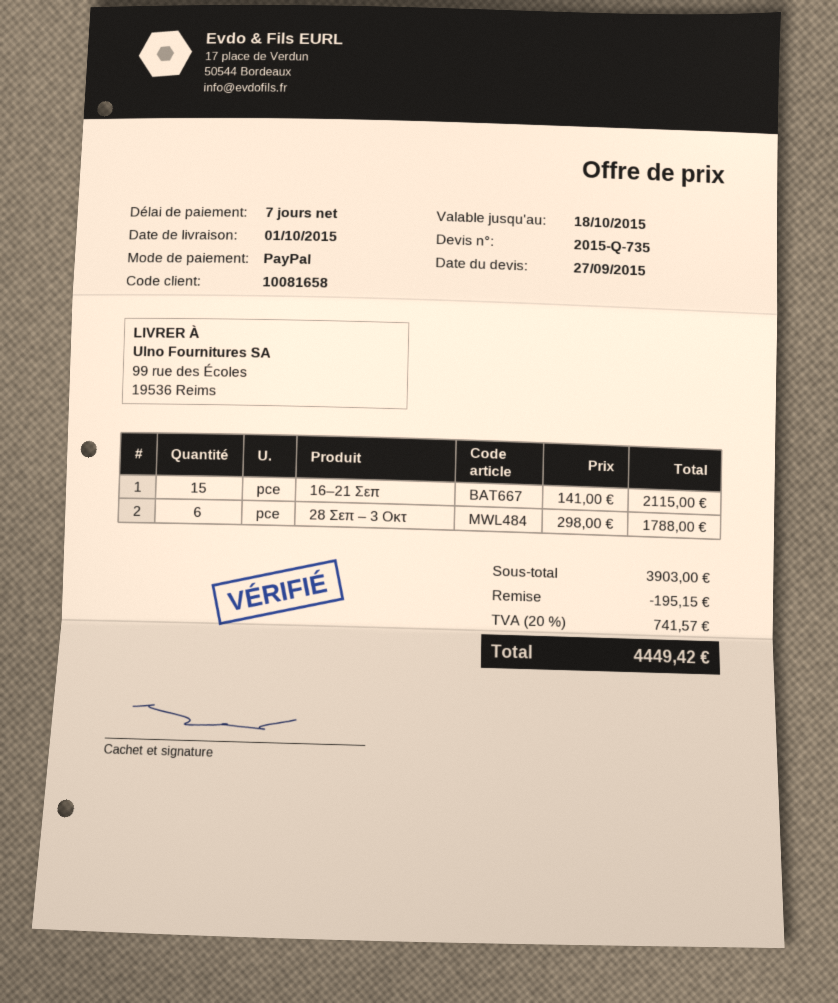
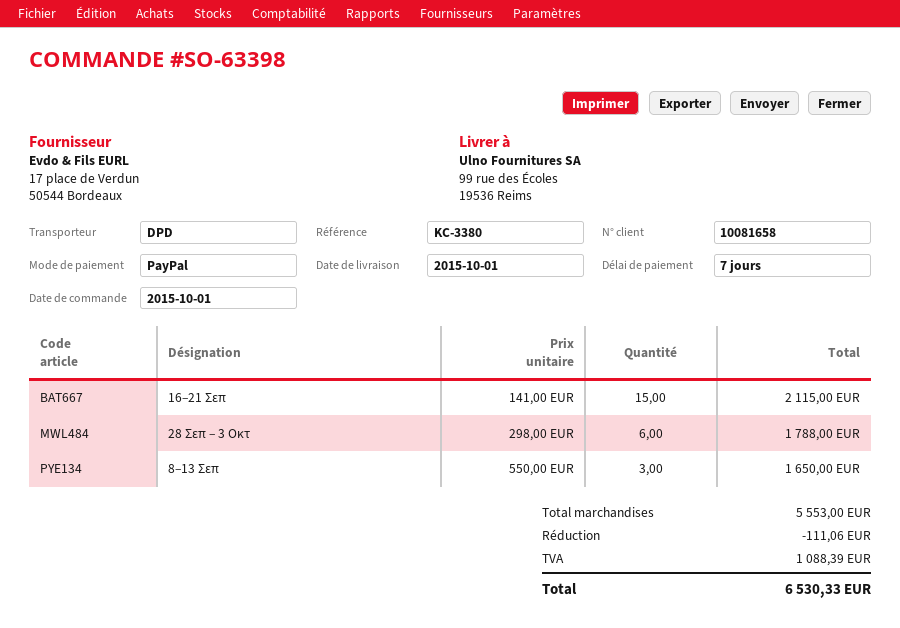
8–13 Σεπ: none -> 3 x 550.00 = 1650.00
subtotal: 3903.00 -> 5553.00
discount: 195.15 -> 111.06
tax: 741.57 -> 1088.39
total: 4449.42 -> 6530.33

